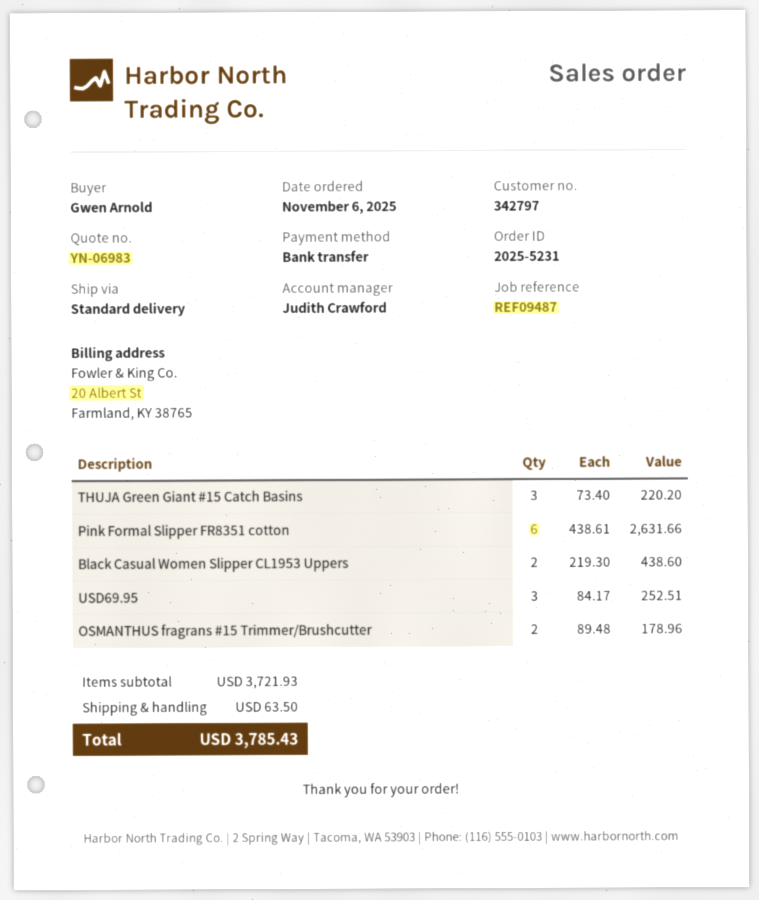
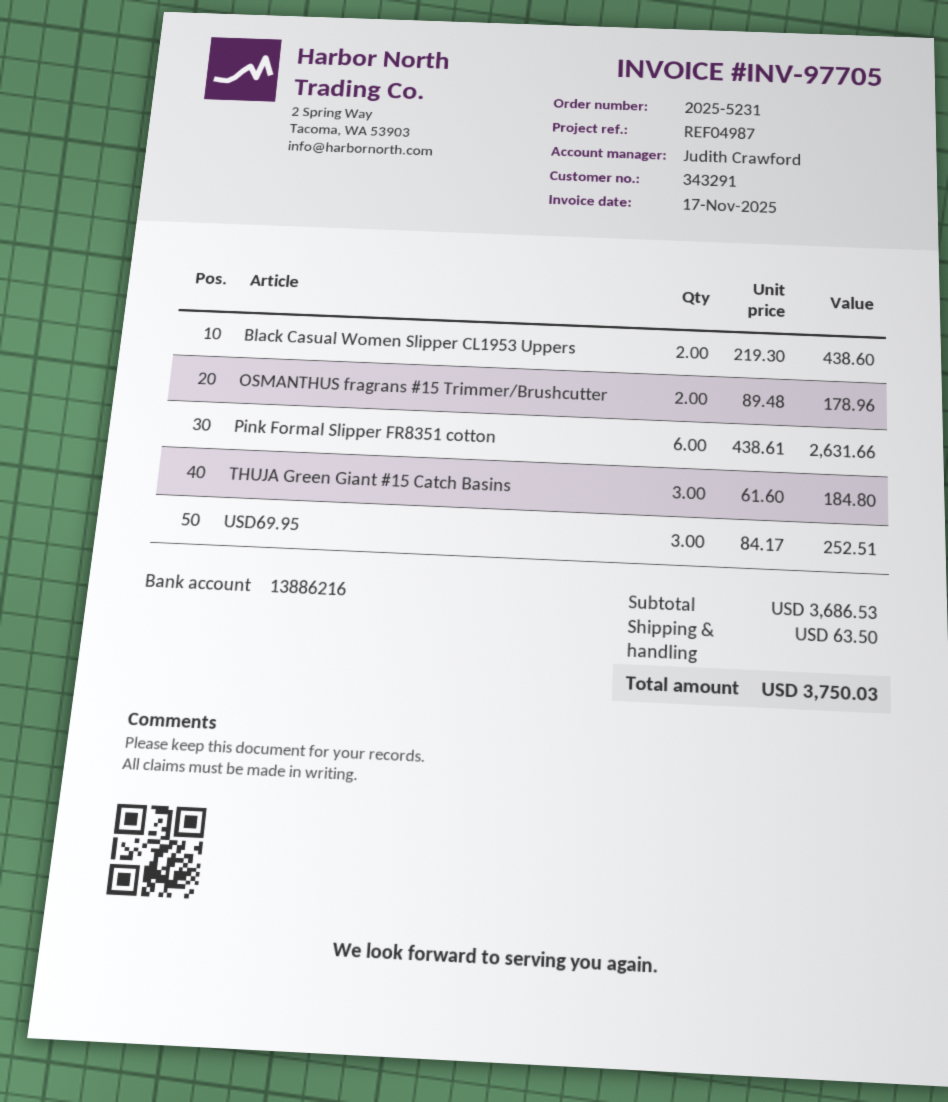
customer number: 342797 -> 343291
reference: REF09487 -> REF04987
THUJA Green Giant #15 Catch Basins: 3 x 73.40 = 220.20 -> 3 x 61.60 = 184.80
subtotal: 3721.93 -> 3686.53
total: 3785.43 -> 3750.03

